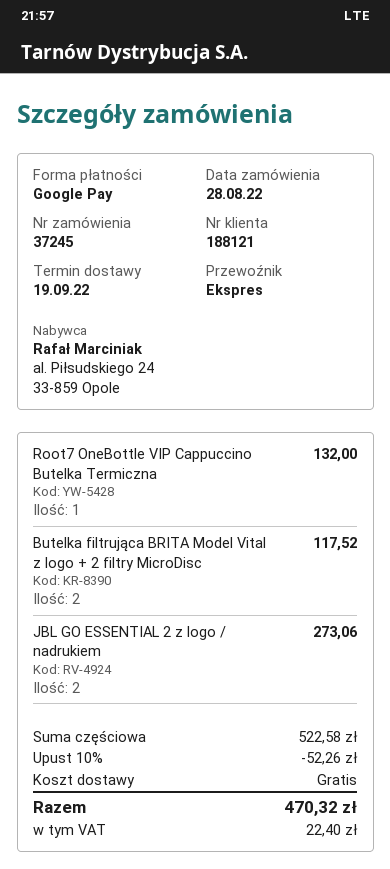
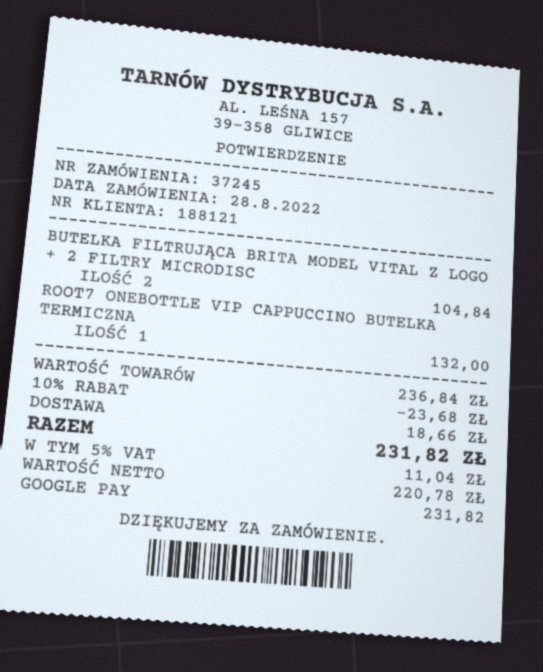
Butelka filtrująca BRITA Model Vital z logo + 2 filtry MicroDisc: 2 for 117.52 -> 2 for 104.84
JBL GO ESSENTIAL 2 z logo / nadrukiem: 2 for 273.06 -> none
subtotal: 522.58 -> 236.84
discount: 10% = 52.26 -> 10% = 23.68
shipping: 0.00 -> 18.66
tax: 22.40 -> 11.04
total: 470.32 -> 231.82

